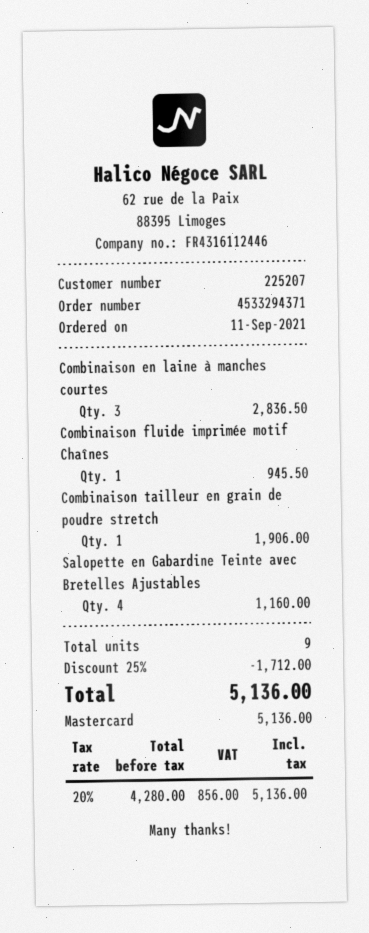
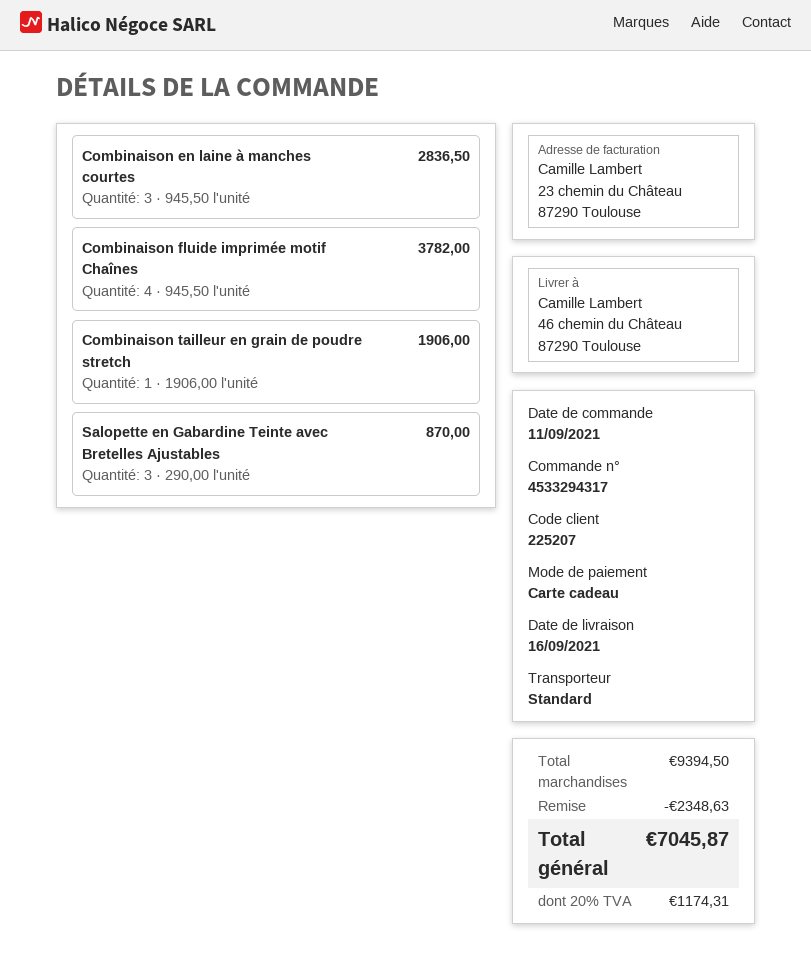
order number: 4533294371 -> 4533294317
payment method: Mastercard -> gift card
Combinaison fluide imprimée motif Chaînes: 1 for 945.50 -> 4 for 3782.00
Salopette en Gabardine Teinte avec Bretelles Ajustables: 4 for 1160.00 -> 3 for 870.00
discount: 1712.00 -> 2348.63
tax: 20% = 856.00 -> 20% = 1174.31
total: 5136.00 -> 7045.87

